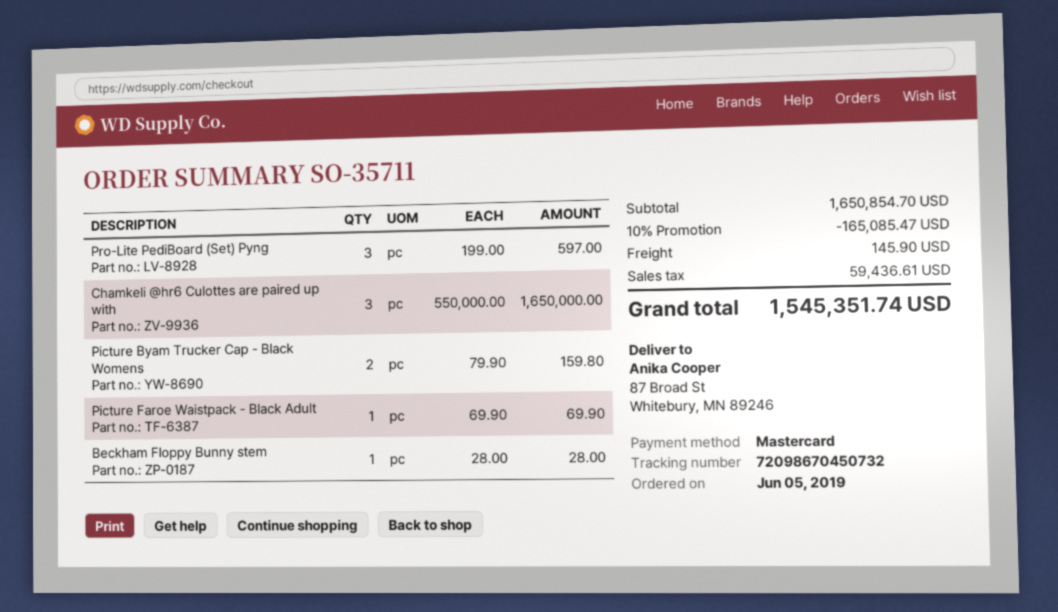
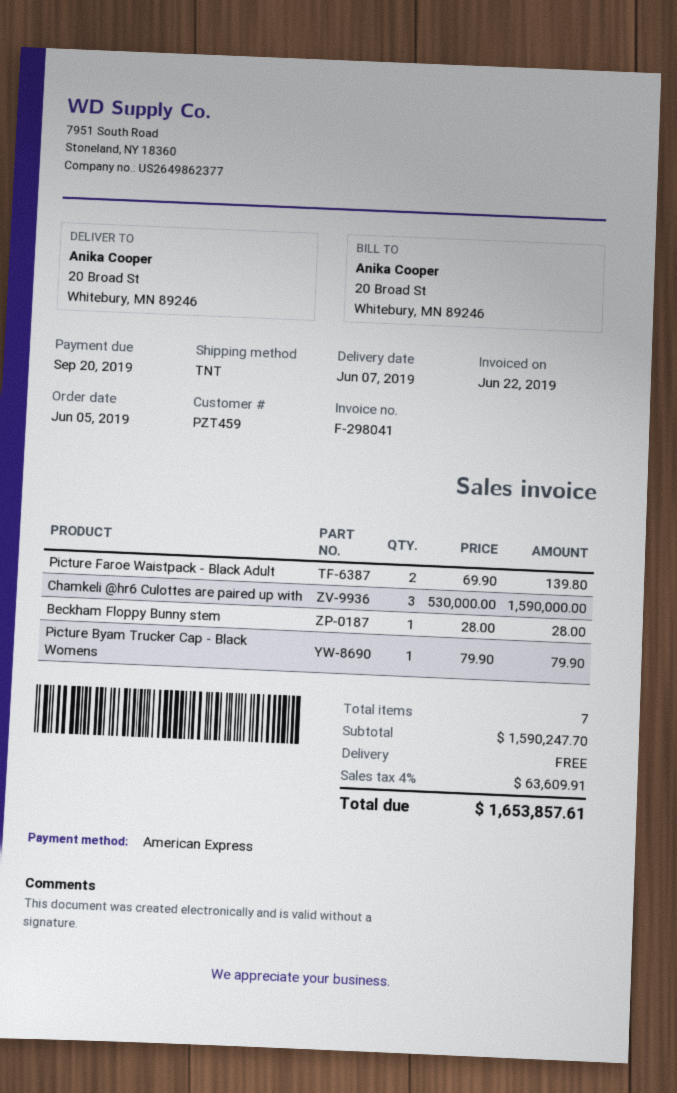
payment method: Mastercard -> American Express
ship to: 87 Broad St, Whitebury, MN 89246 -> 20 Broad St, Whitebury, MN 89246
Pro-Lite PediBoard (Set) Pyng: 3 x 199.00 = 597.00 -> none
Chamkeli @hr6 Culottes are paired up with: 3 x 550000.00 = 1650000.00 -> 3 x 530000.00 = 1590000.00
Picture Byam Trucker Cap - Black Womens: 2 x 79.90 = 159.80 -> 1 x 79.90 = 79.90
Picture Faroe Waistpack - Black Adult: 1 x 69.90 = 69.90 -> 2 x 69.90 = 139.80
subtotal: 1650854.70 -> 1590247.70
discount: 10% = 165085.47 -> none
shipping: 145.90 -> 0.00
tax: 59436.61 -> 63609.91
total: 1545351.74 -> 1653857.61

